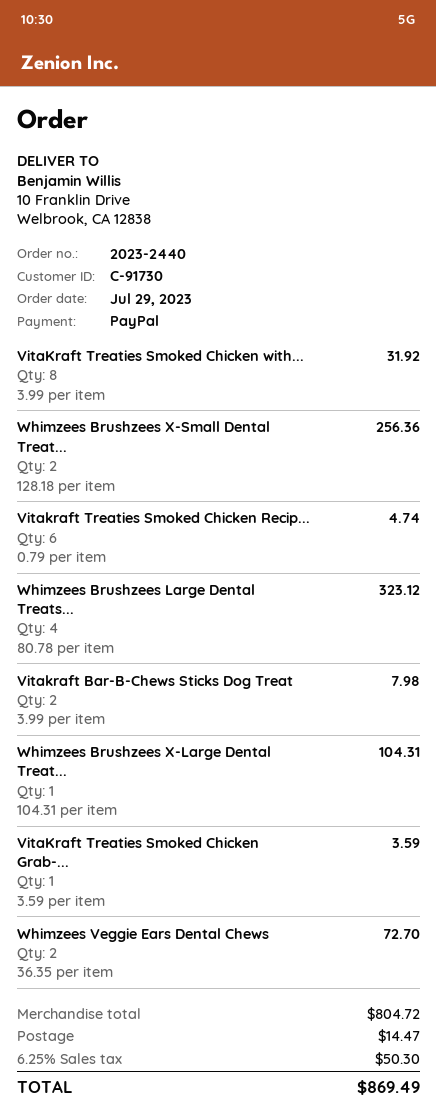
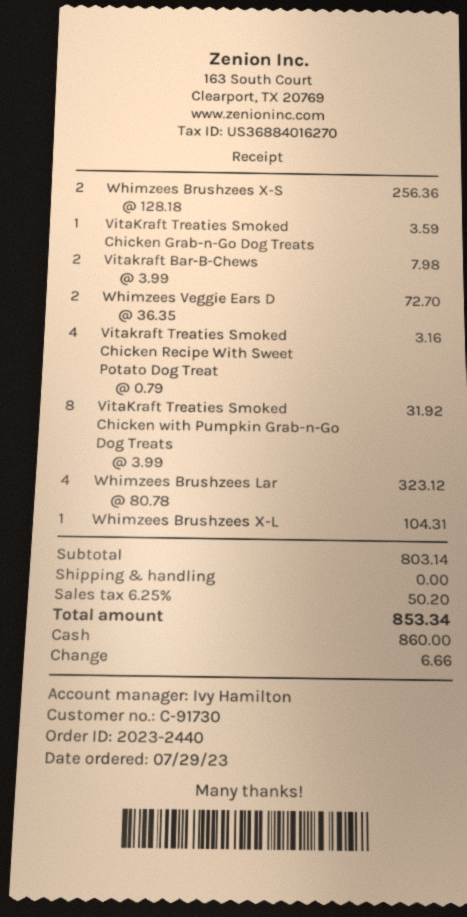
payment method: PayPal -> cash
Vitakraft Treaties Smoked Chicken Recip...: 6 x 0.79 = 4.74 -> 4 x 0.79 = 3.16
subtotal: 804.72 -> 803.14
shipping: 14.47 -> 0.00
tax: 6.25% = 50.30 -> 6.25% = 50.20
total: 869.49 -> 853.34

